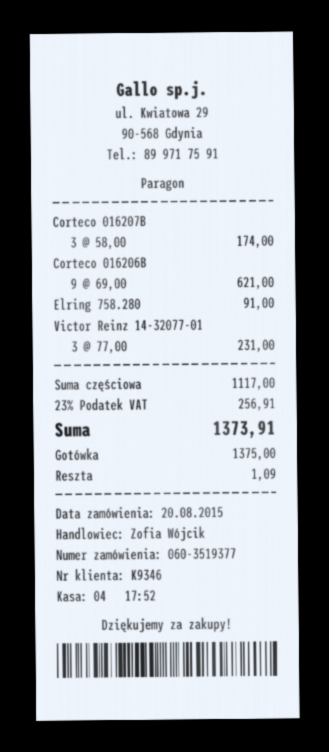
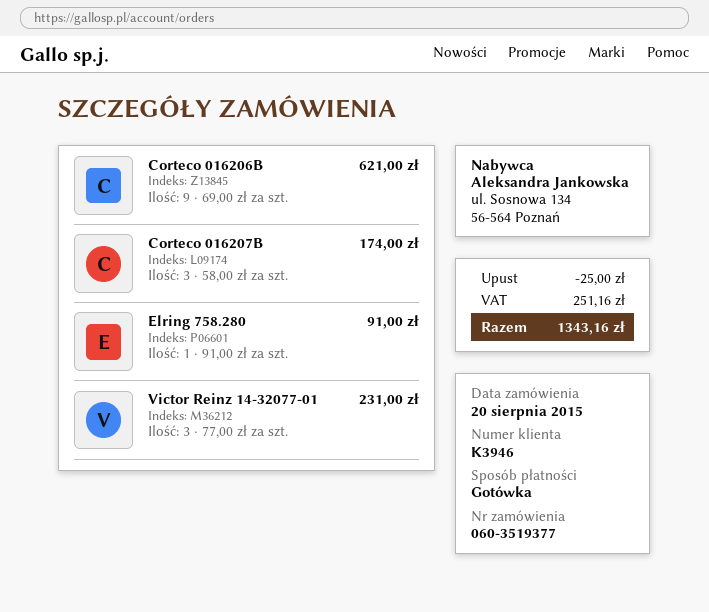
customer number: K9346 -> K3946
discount: none -> 25.00
tax: 256.91 -> 251.16
total: 1373.91 -> 1343.16

